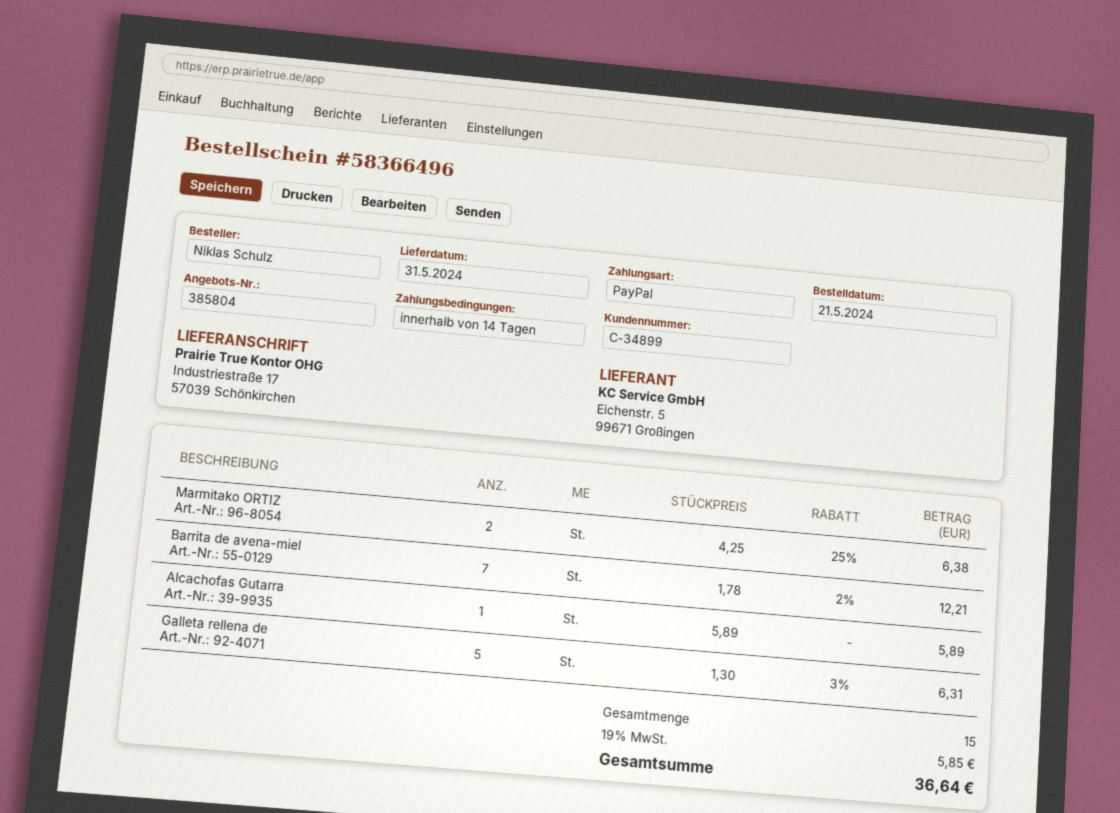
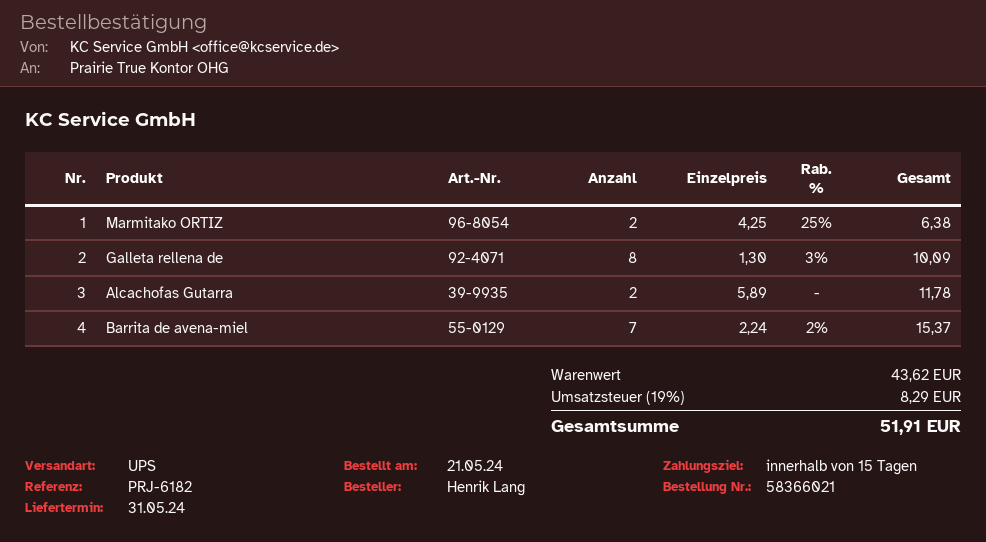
order number: 58366496 -> 58366021
payment terms: 14 days -> 15 days
ordered by: Niklas Schulz -> Henrik Lang
Barrita de avena-miel: 7 x 1.78 - 2% = 12.21 -> 7 x 2.24 - 2% = 15.37
Alcachofas Gutarra: 1 x 5.89 = 5.89 -> 2 x 5.89 = 11.78
Galleta rellena de: 5 x 1.30 - 3% = 6.31 -> 8 x 1.30 - 3% = 10.09
tax: 19% = 5.85 -> 19% = 8.29
total: 36.64 -> 51.91

